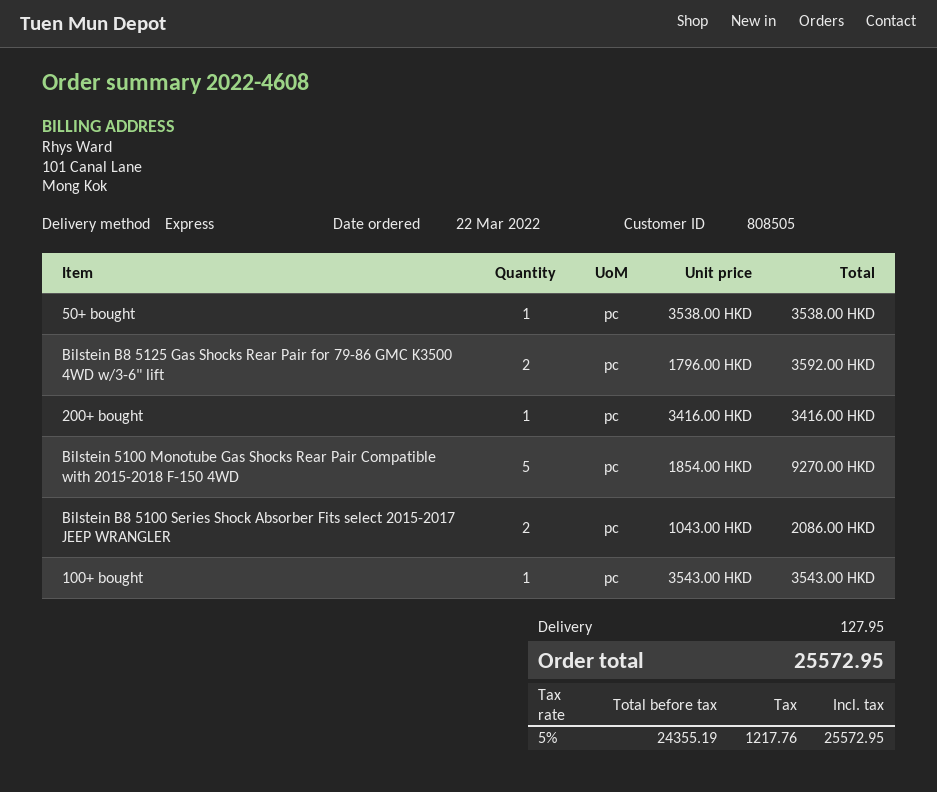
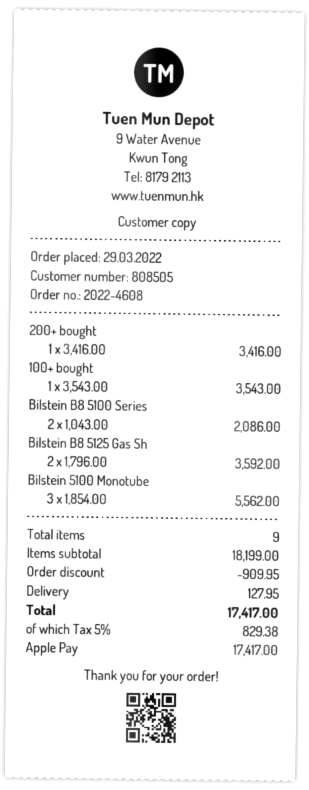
order date: 2022-03-22 -> 2022-03-29
50+ bought: 1 x 3538.00 = 3538.00 -> none
Bilstein 5100 Monotube Gas Shocks Rear Pair Compatible with 2015-2018 F-150 4WD: 5 x 1854.00 = 9270.00 -> 3 x 1854.00 = 5562.00
discount: none -> 909.95
tax: 5% = 1217.76 -> 5% = 829.38
total: 25572.95 -> 17417.00

